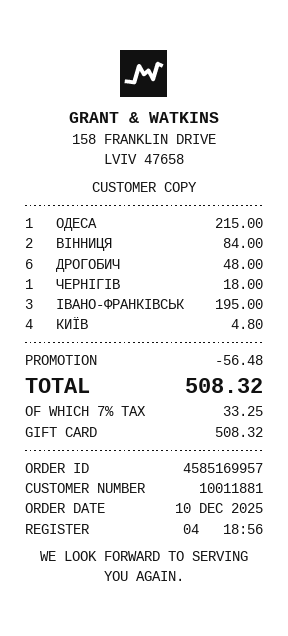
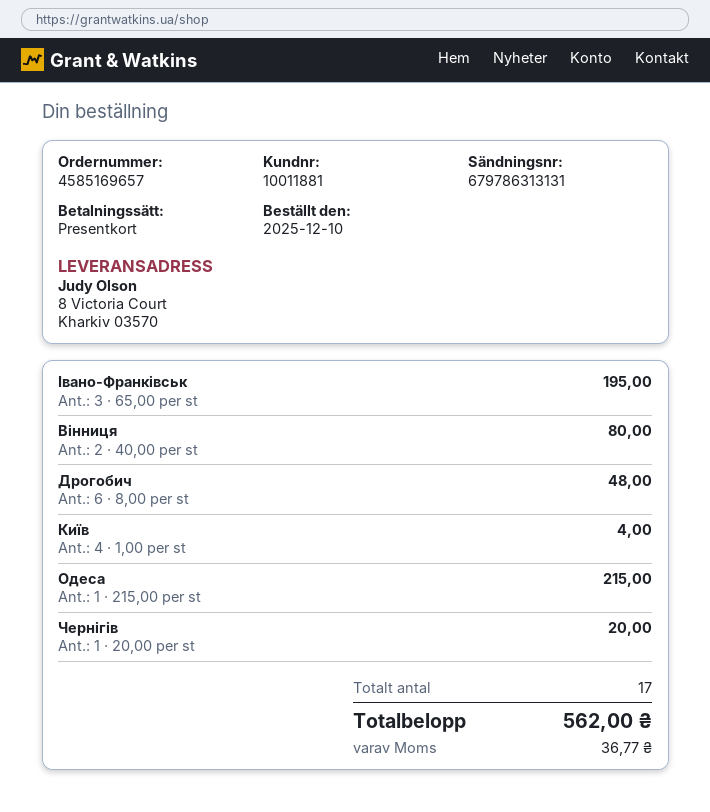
order number: 4585169957 -> 4585169657
ВІННИЦЯ: 2 for 84.00 -> 2 for 80.00
ЧЕРНІГІВ: 1 for 18.00 -> 1 for 20.00
КИЇВ: 4 for 4.80 -> 4 for 4.00
discount: 56.48 -> none
tax: 33.25 -> 36.77
total: 508.32 -> 562.00

